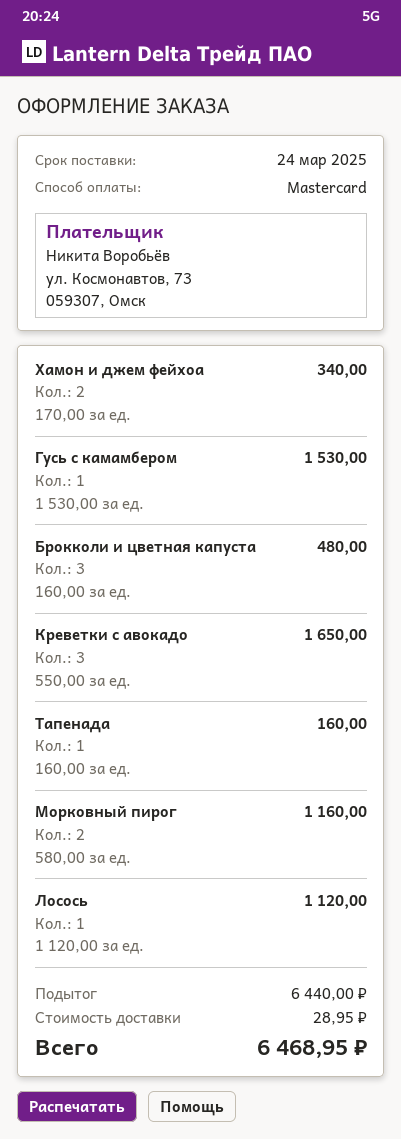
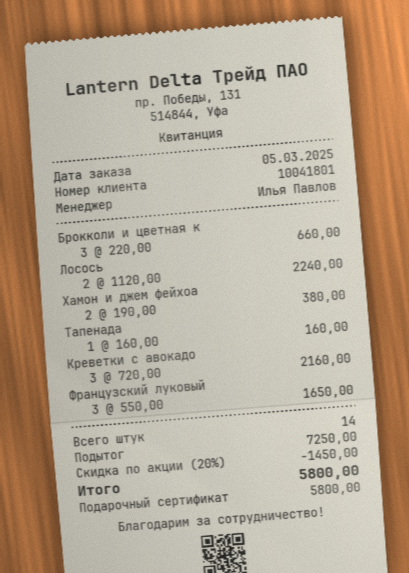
payment method: Mastercard -> gift card
Хамон и джем фейхоа: 2 x 170.00 = 340.00 -> 2 x 190.00 = 380.00
Гусь с камамбером: 1 x 1530.00 = 1530.00 -> none
Брокколи и цветная капуста: 3 x 160.00 = 480.00 -> 3 x 220.00 = 660.00
Креветки с авокадо: 3 x 550.00 = 1650.00 -> 3 x 720.00 = 2160.00
Морковный пирог: 2 x 580.00 = 1160.00 -> none
Лосось: 1 x 1120.00 = 1120.00 -> 2 x 1120.00 = 2240.00
Французский луковый: none -> 3 x 550.00 = 1650.00
subtotal: 6440.00 -> 7250.00
discount: none -> 20% = 1450.00
shipping: 28.95 -> none
total: 6468.95 -> 5800.00

